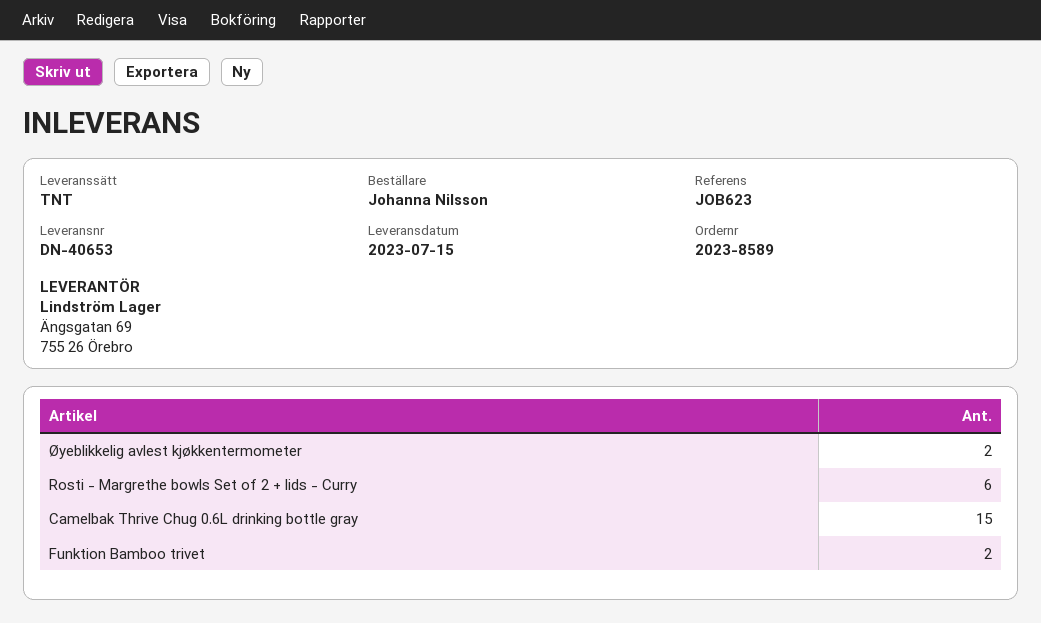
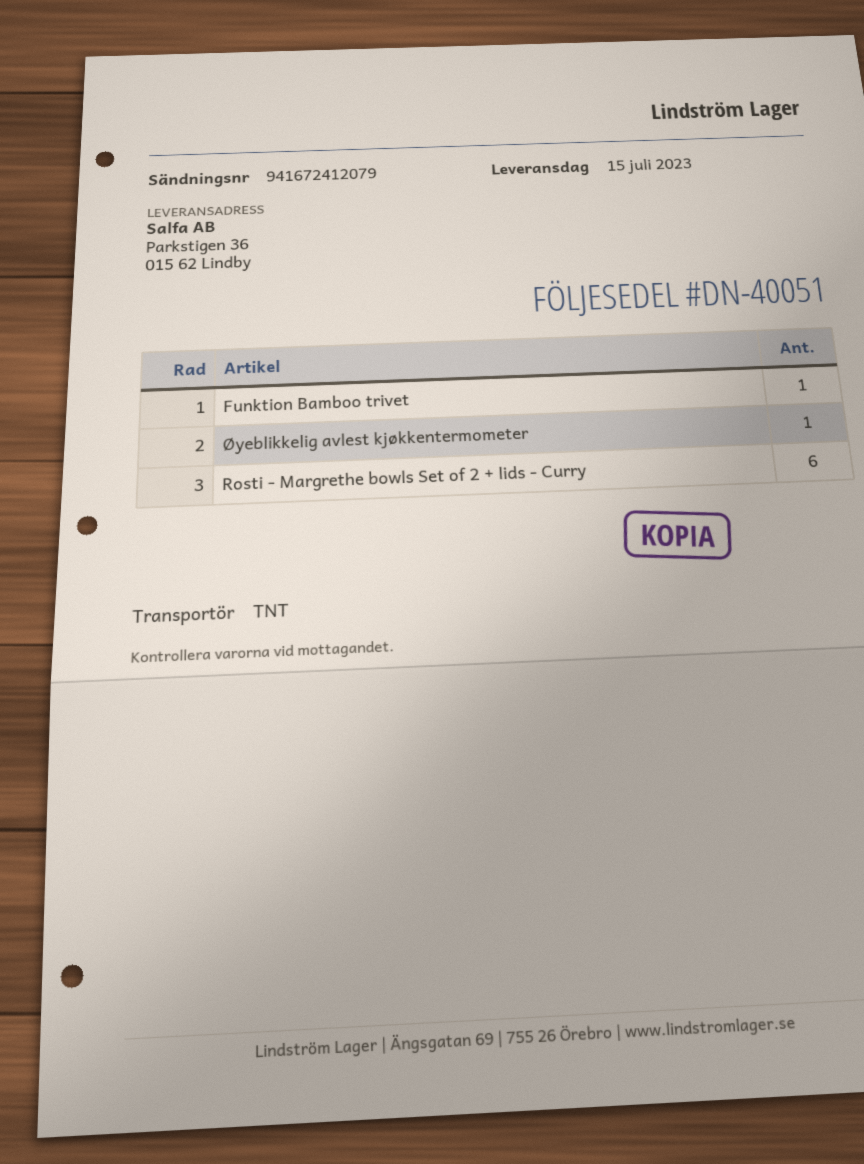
delivery note number: DN-40653 -> DN-40051
Øyeblikkelig avlest kjøkkentermometer: 2 -> 1
Camelbak Thrive Chug 0.6L drinking bottle gray: 15 -> none
Funktion Bamboo trivet: 2 -> 1

